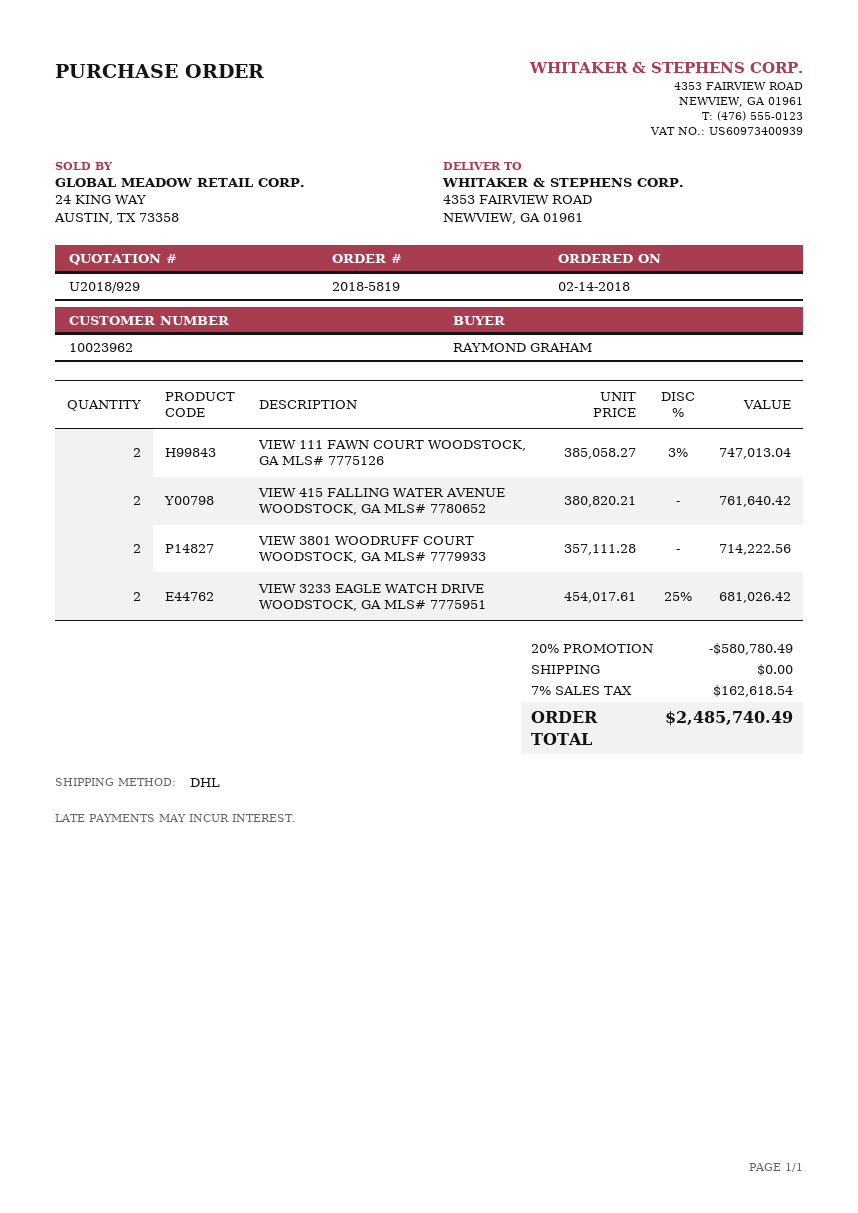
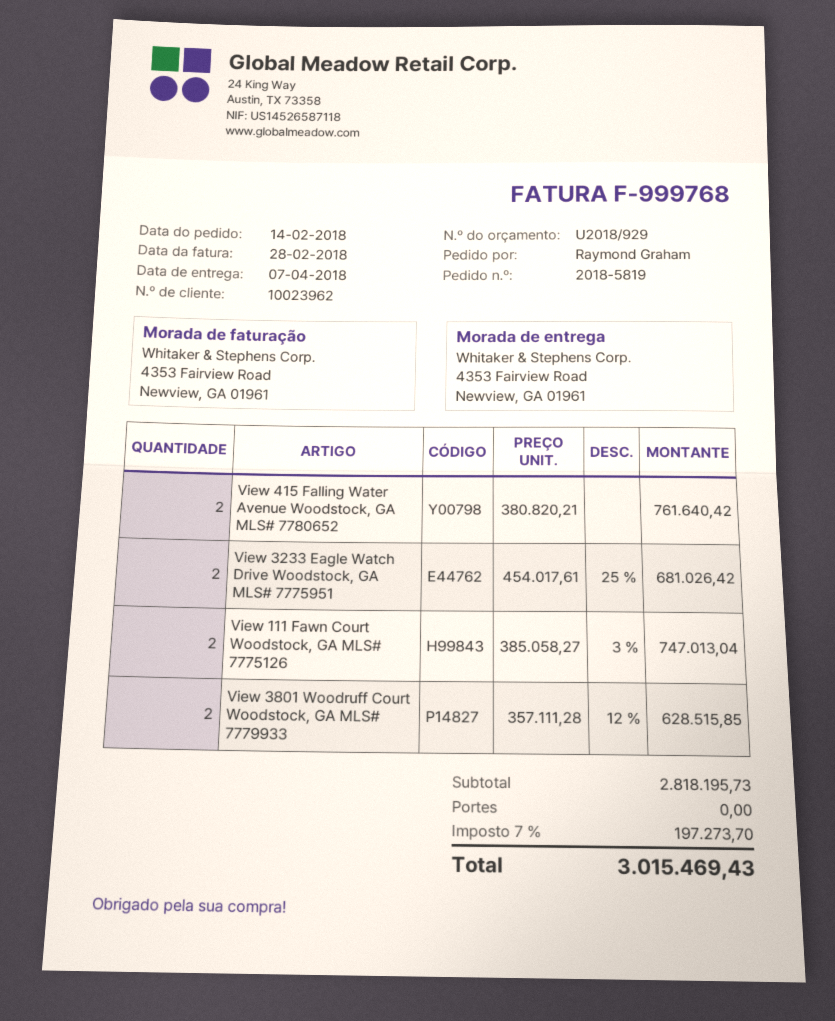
VIEW 3801 WOODRUFF COURT WOODSTOCK, GA MLS# 7779933: 2 x 357111.28 = 714222.56 -> 2 x 357111.28 - 12% = 628515.85
discount: 20% = 580780.49 -> none
tax: 7% = 162618.54 -> 7% = 197273.70
total: 2485740.49 -> 3015469.43

